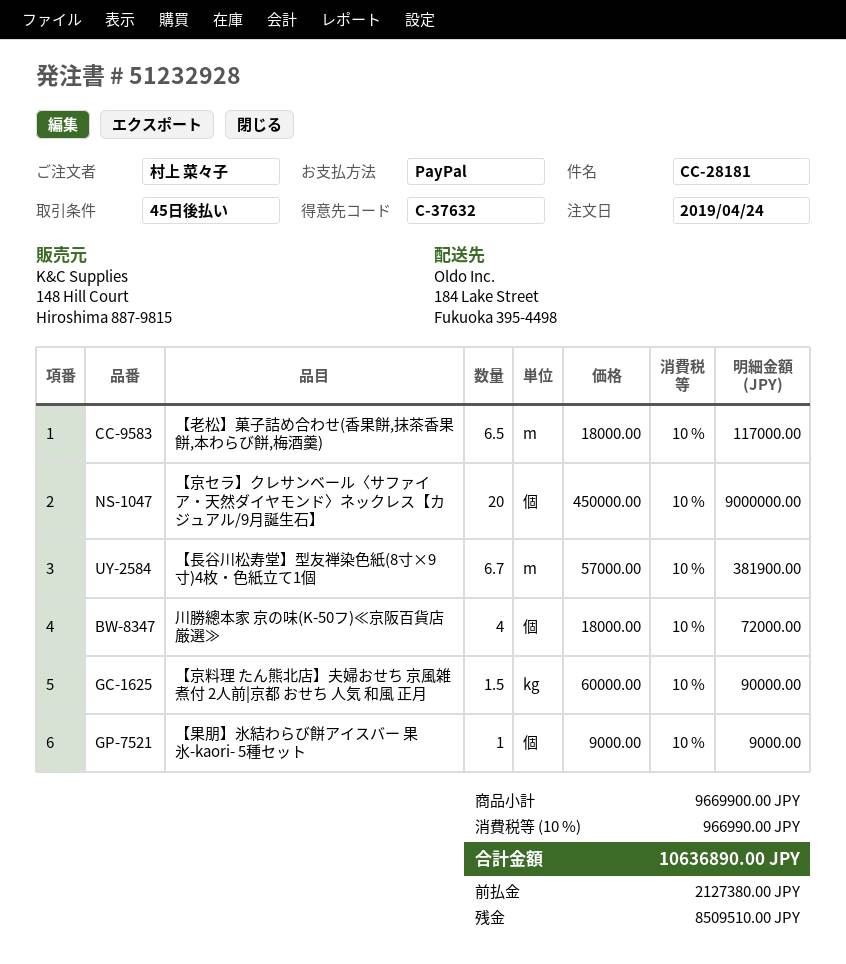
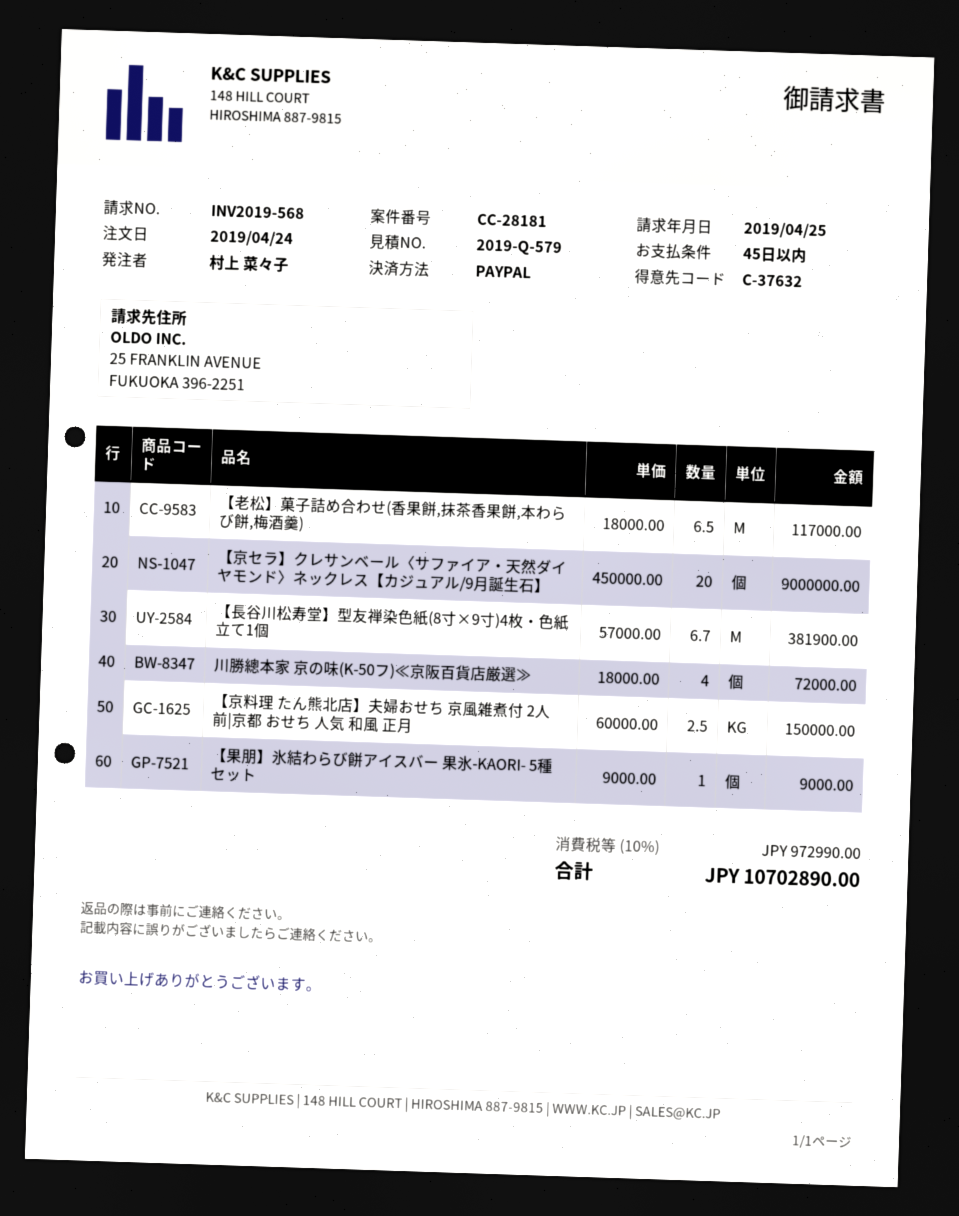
【京料理 たん熊北店】夫婦おせち 京風雑煮付 2人前|京都 おせち 人気 和風 正月: 1.5 x 60000.00 = 90000.00 -> 2.5 x 60000.00 = 150000.00
tax: 10% = 966990.00 -> 10% = 972990.00
total: 10636890.00 -> 10702890.00

